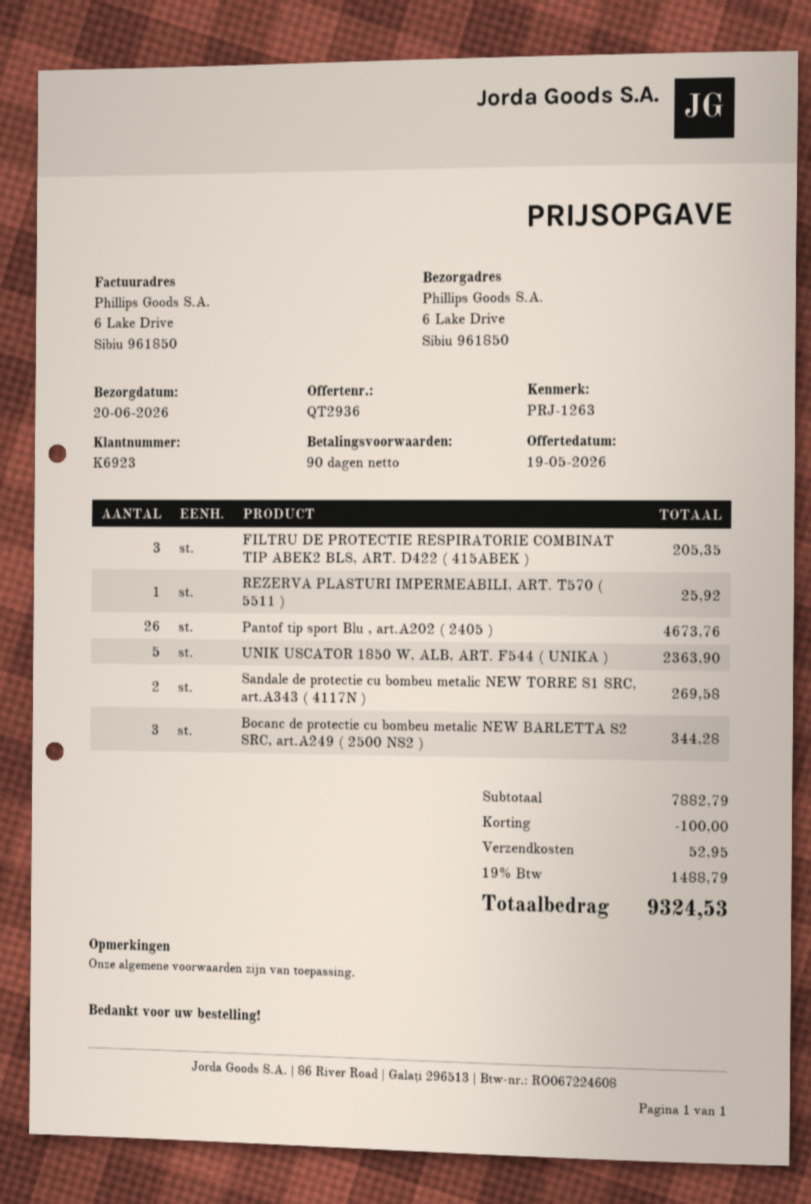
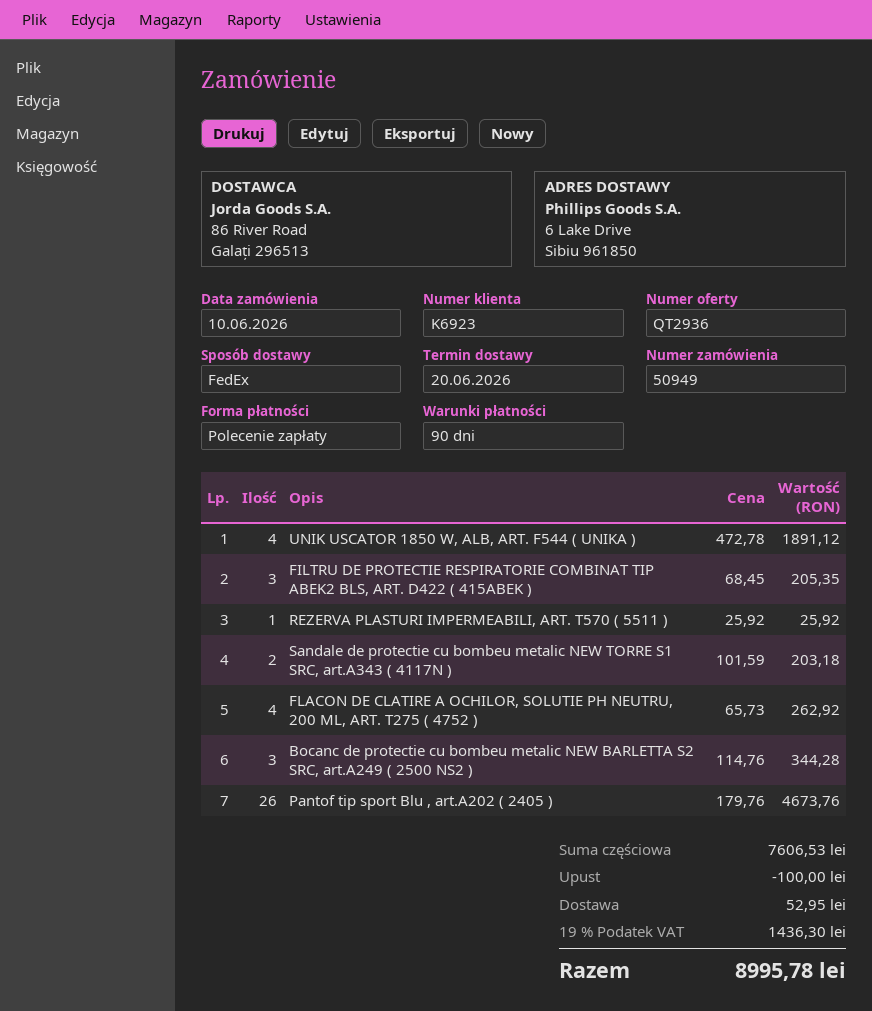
UNIK USCATOR 1850 W, ALB, ART. F544 ( UNIKA ): 5 for 2363.90 -> 4 for 1891.12
Sandale de protectie cu bombeu metalic NEW TORRE S1 SRC, art.A343 ( 4117N ): 2 for 269.58 -> 2 for 203.18
FLACON DE CLATIRE A OCHILOR, SOLUTIE PH NEUTRU, 200 ML, ART. T275 ( 4752 ): none -> 4 for 262.92
subtotal: 7882.79 -> 7606.53
tax: 19% = 1488.79 -> 19% = 1436.30
total: 9324.53 -> 8995.78

